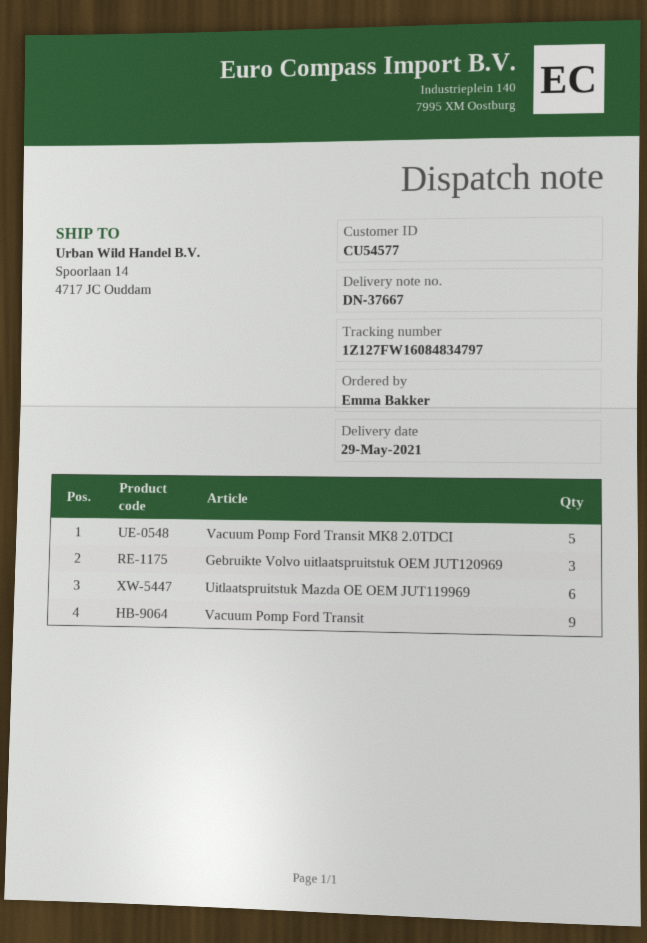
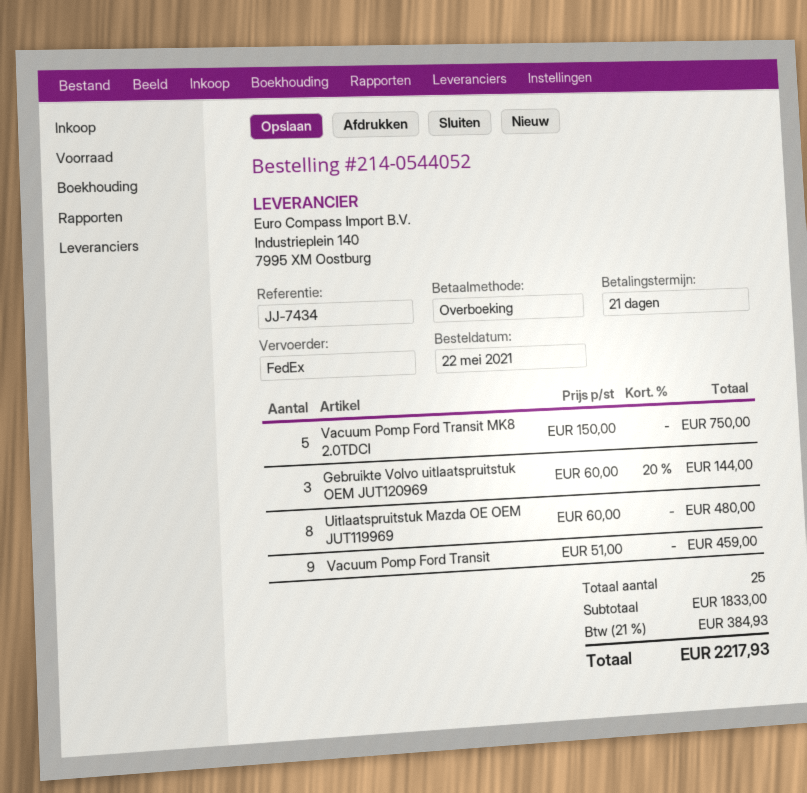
Uitlaatspruitstuk Mazda OE OEM JUT119969: 6 -> 8

